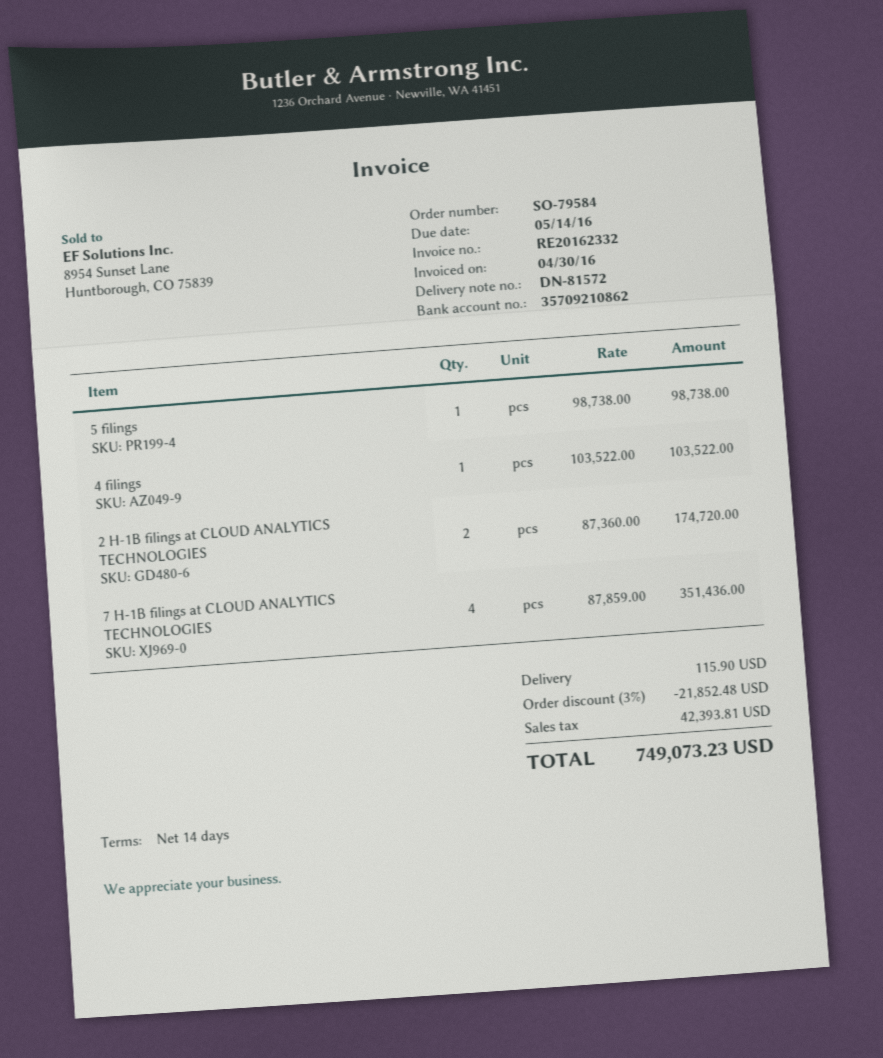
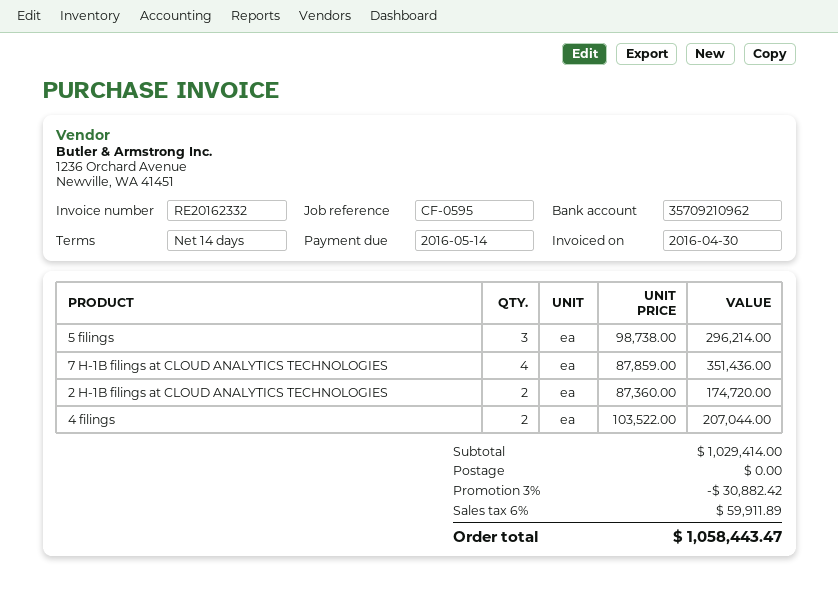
bank account: 35709210862 -> 35709210962
5 filings: 1 x 98738.00 = 98738.00 -> 3 x 98738.00 = 296214.00
4 filings: 1 x 103522.00 = 103522.00 -> 2 x 103522.00 = 207044.00
discount: 3% = 21852.48 -> 3% = 30882.42
shipping: 115.90 -> 0.00
tax: 42393.81 -> 59911.89
total: 749073.23 -> 1058443.47

